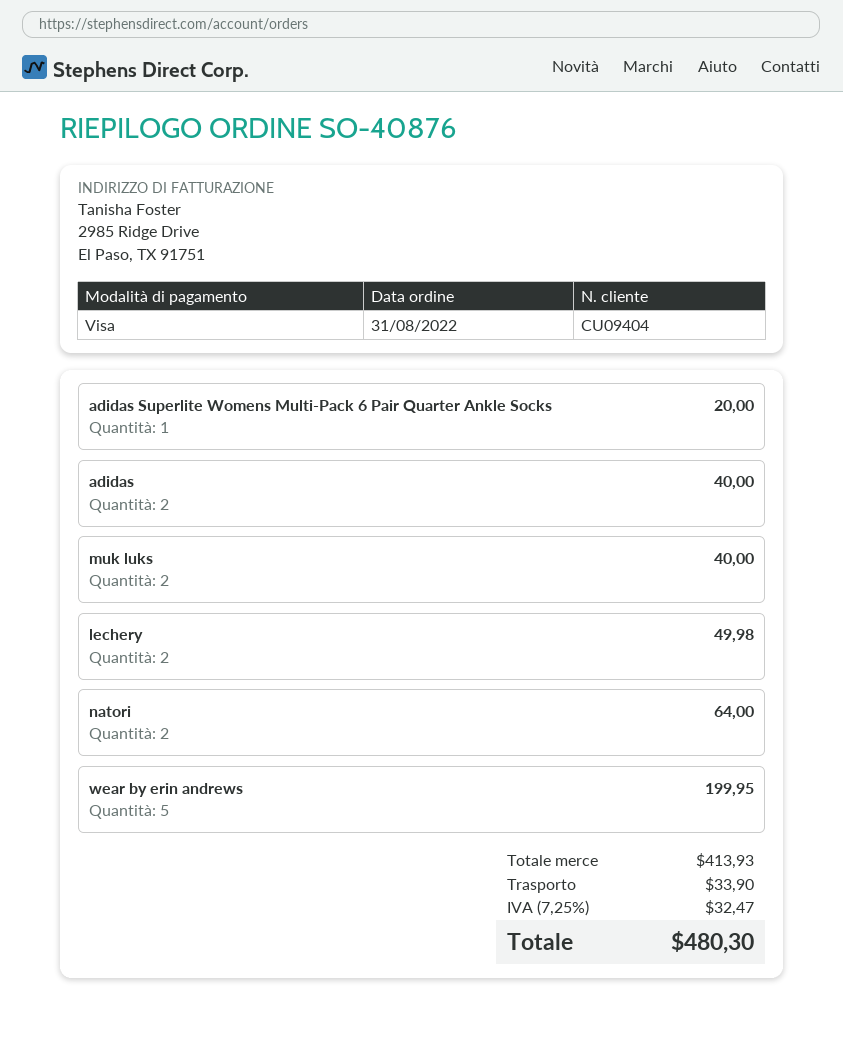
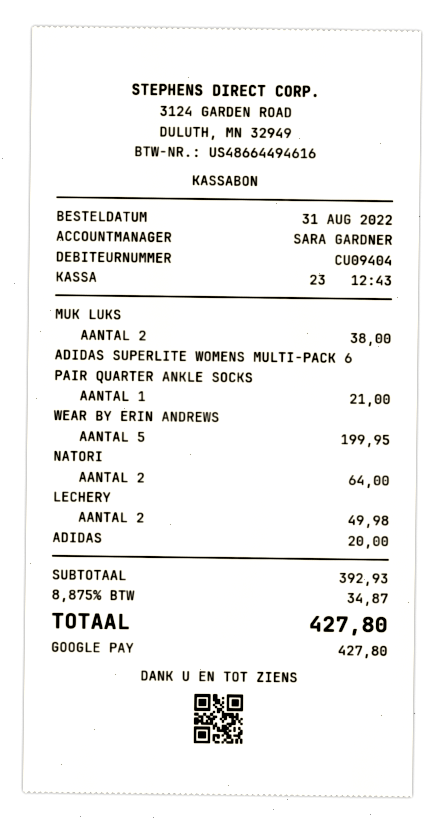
payment method: Visa -> Google Pay
adidas Superlite Womens Multi-Pack 6 Pair Quarter Ankle Socks: 1 for 20.00 -> 1 for 21.00
adidas: 2 for 40.00 -> 1 for 20.00
muk luks: 2 for 40.00 -> 2 for 38.00
subtotal: 413.93 -> 392.93
shipping: 33.90 -> none
tax: 7.25% = 32.47 -> 8.875% = 34.87
total: 480.30 -> 427.80

